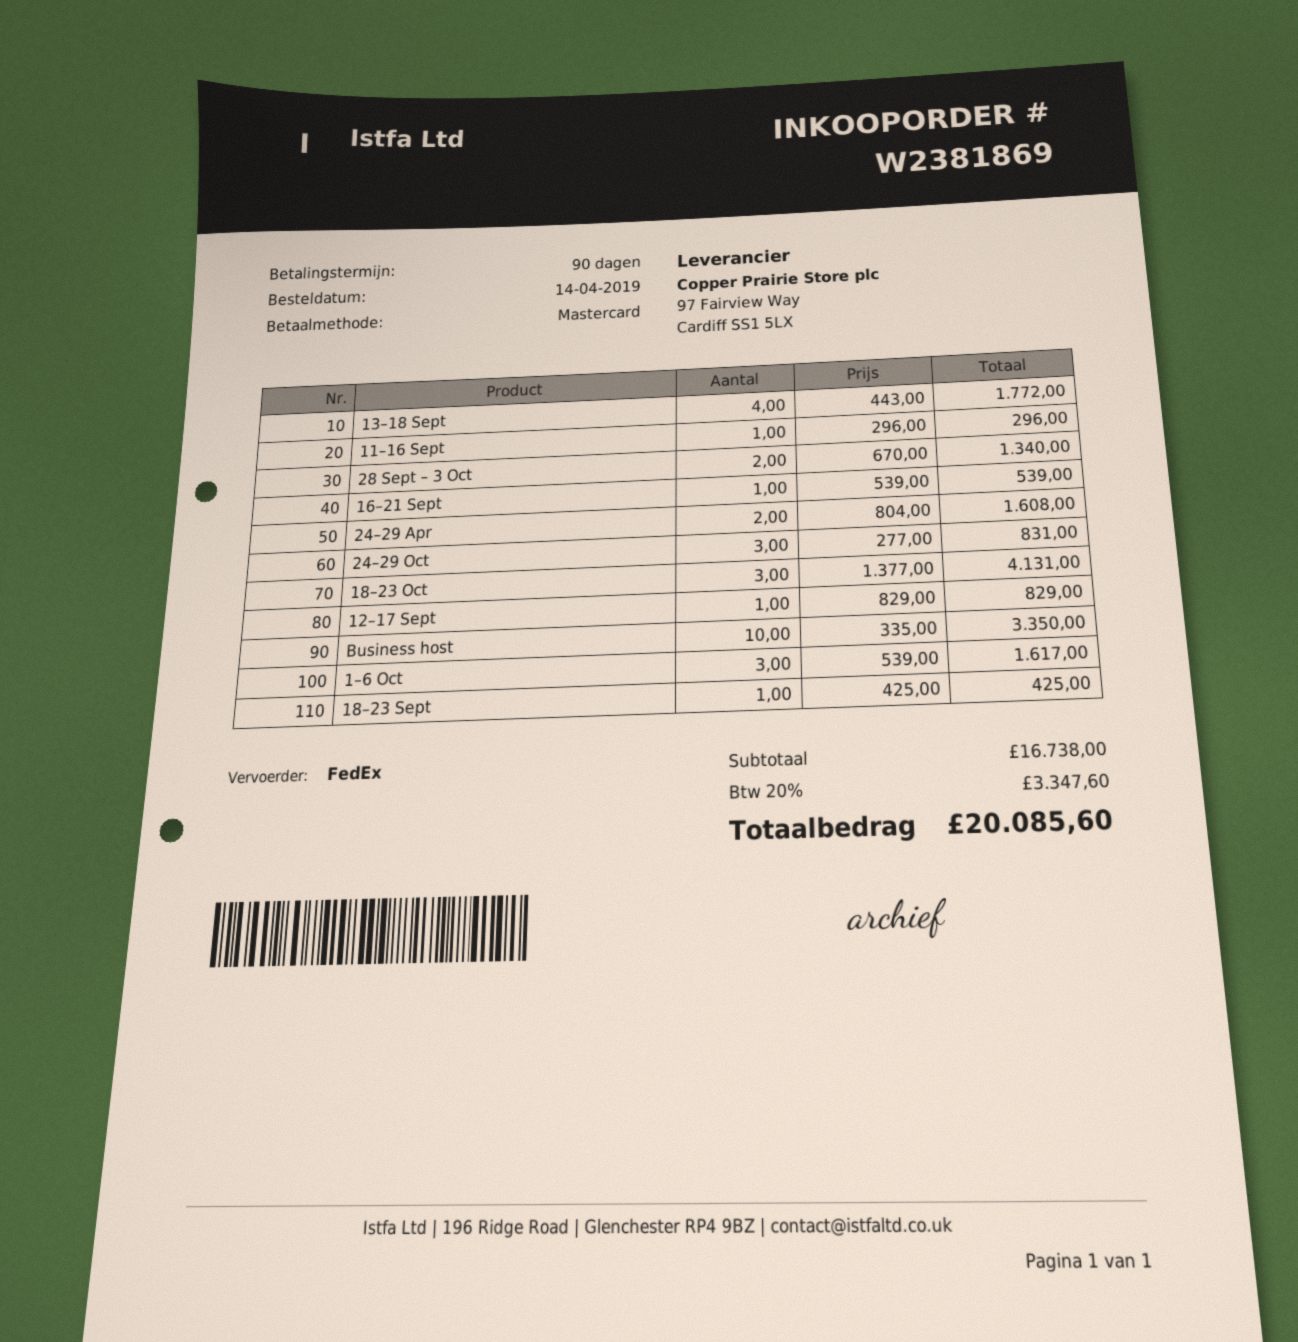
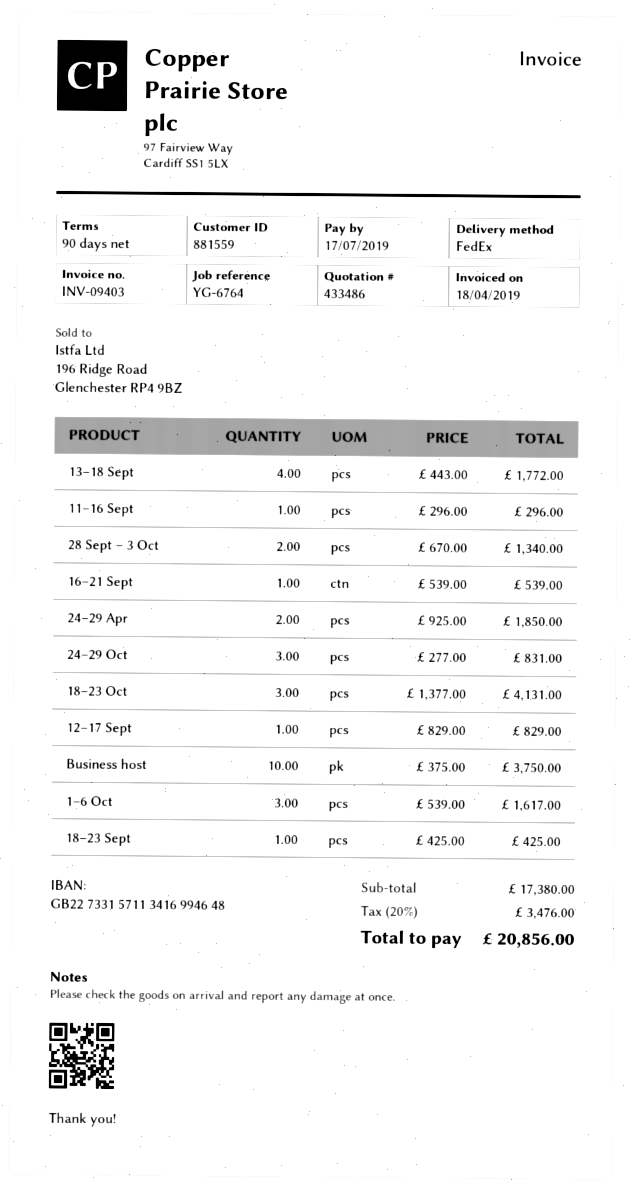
24–29 Apr: 2 x 804.00 = 1608.00 -> 2 x 925.00 = 1850.00
Business host: 10 x 335.00 = 3350.00 -> 10 x 375.00 = 3750.00
subtotal: 16738.00 -> 17380.00
tax: 20% = 3347.60 -> 20% = 3476.00
total: 20085.60 -> 20856.00

